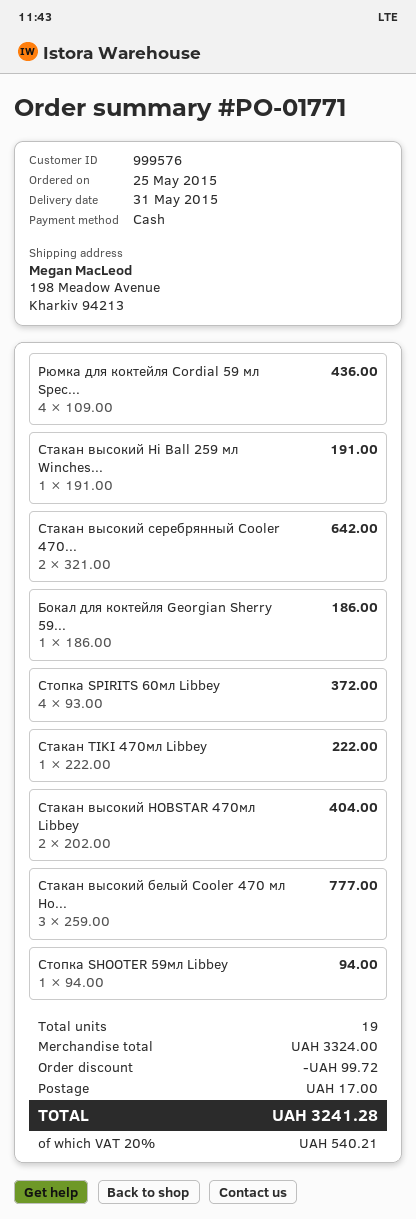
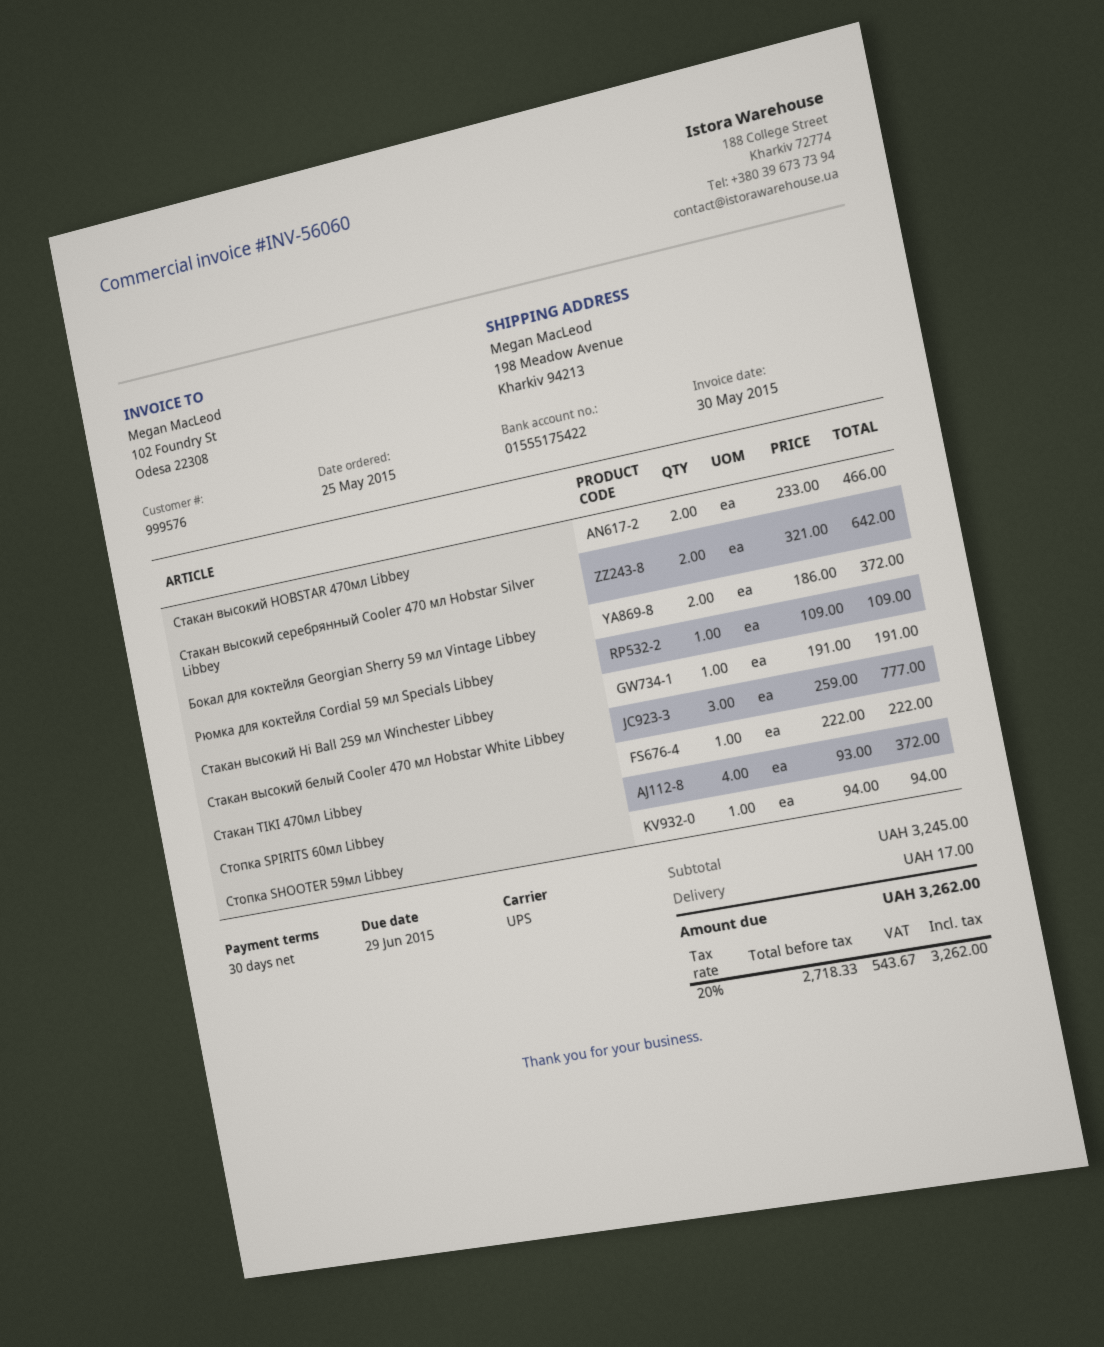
Рюмка для коктейля Cordial 59 мл Spec...: 4 x 109.00 = 436.00 -> 1 x 109.00 = 109.00
Бокал для коктейля Georgian Sherry 59...: 1 x 186.00 = 186.00 -> 2 x 186.00 = 372.00
Стакан высокий HOBSTAR 470мл Libbey: 2 x 202.00 = 404.00 -> 2 x 233.00 = 466.00
subtotal: 3324.00 -> 3245.00
discount: 99.72 -> none
tax: 20% = 540.21 -> 20% = 543.67
total: 3241.28 -> 3262.00

